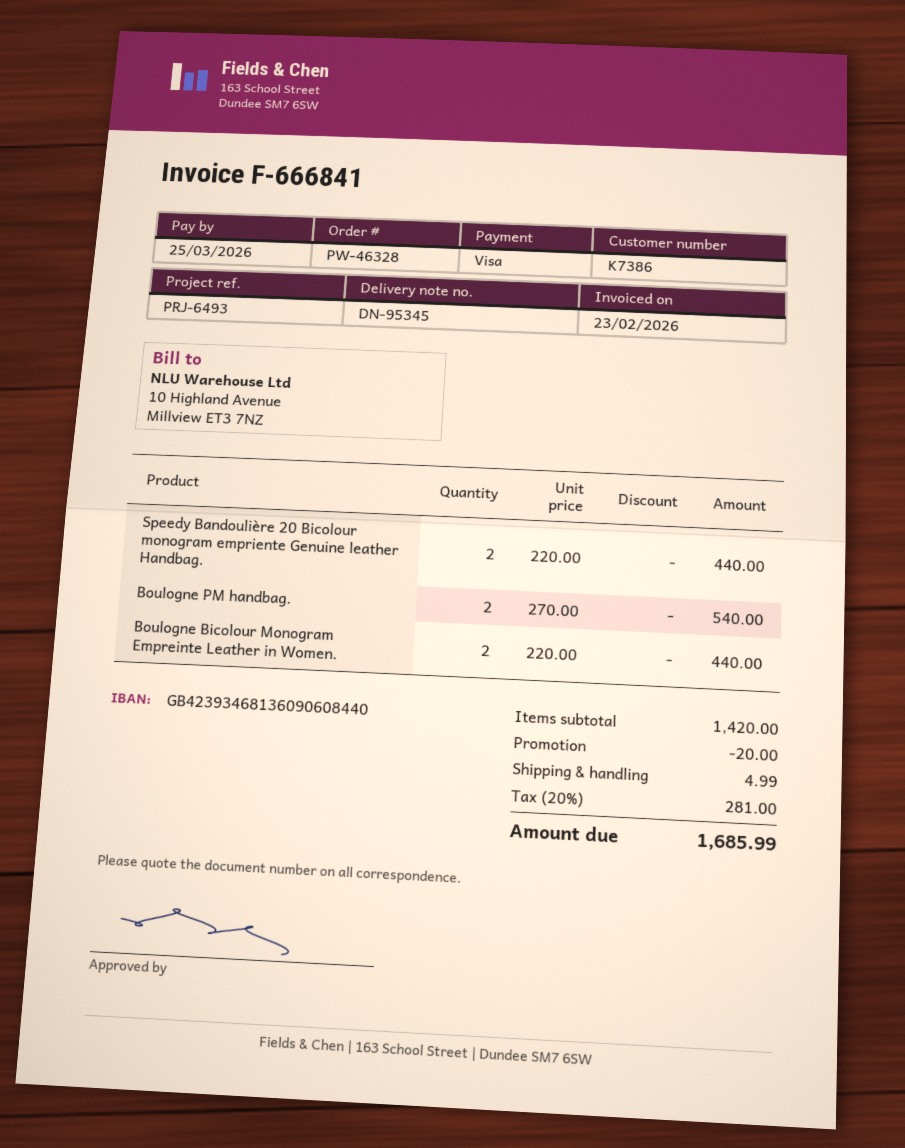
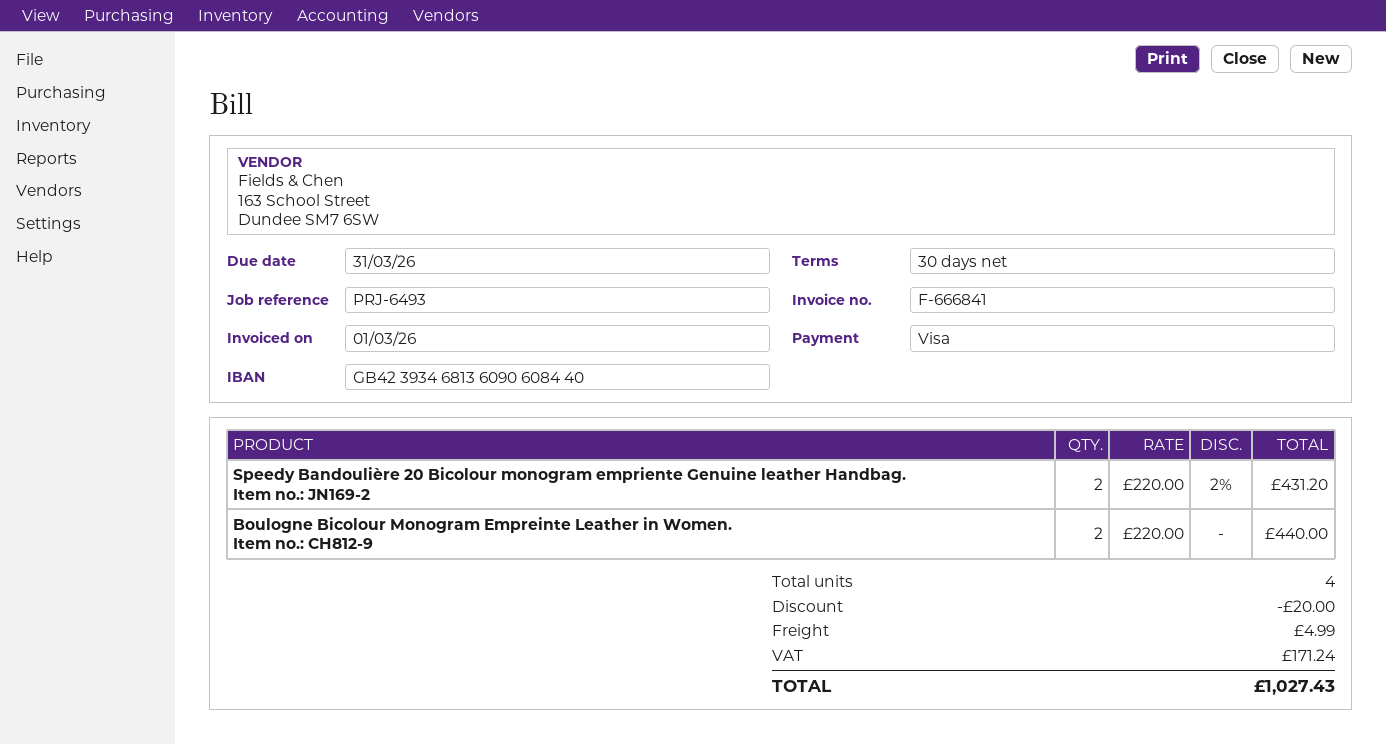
invoice date: 2026-02-23 -> 2026-03-01
due date: 2026-03-25 -> 2026-03-31
Speedy Bandoulière 20 Bicolour monogram empriente Genuine leather Handbag.: 2 x 220.00 = 440.00 -> 2 x 220.00 - 2% = 431.20
Boulogne PM handbag.: 2 x 270.00 = 540.00 -> none
tax: 281.00 -> 171.24
total: 1685.99 -> 1027.43

